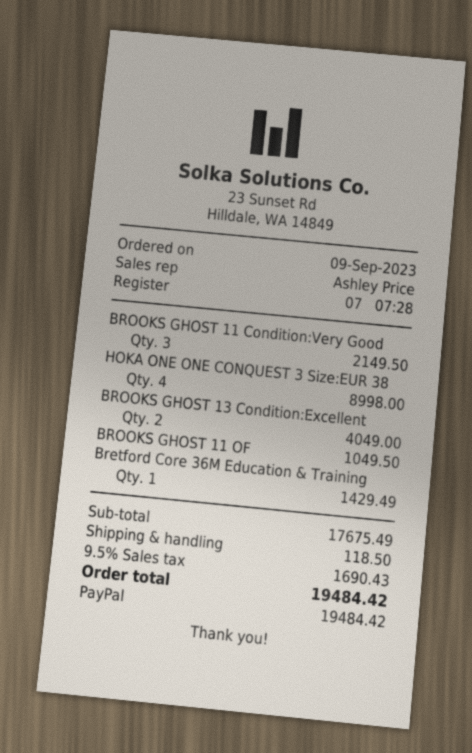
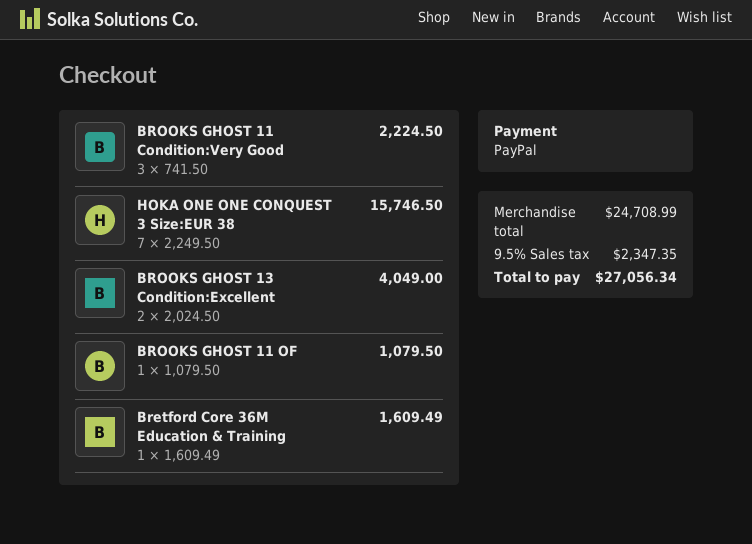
BROOKS GHOST 11 Condition:Very Good: 3 for 2149.50 -> 3 for 2224.50
HOKA ONE ONE CONQUEST 3 Size:EUR 38: 4 for 8998.00 -> 7 for 15746.50
BROOKS GHOST 11 OF: 1 for 1049.50 -> 1 for 1079.50
Bretford Core 36M Education & Training: 1 for 1429.49 -> 1 for 1609.49
subtotal: 17675.49 -> 24708.99
shipping: 118.50 -> none
tax: 9.5% = 1690.43 -> 9.5% = 2347.35
total: 19484.42 -> 27056.34

